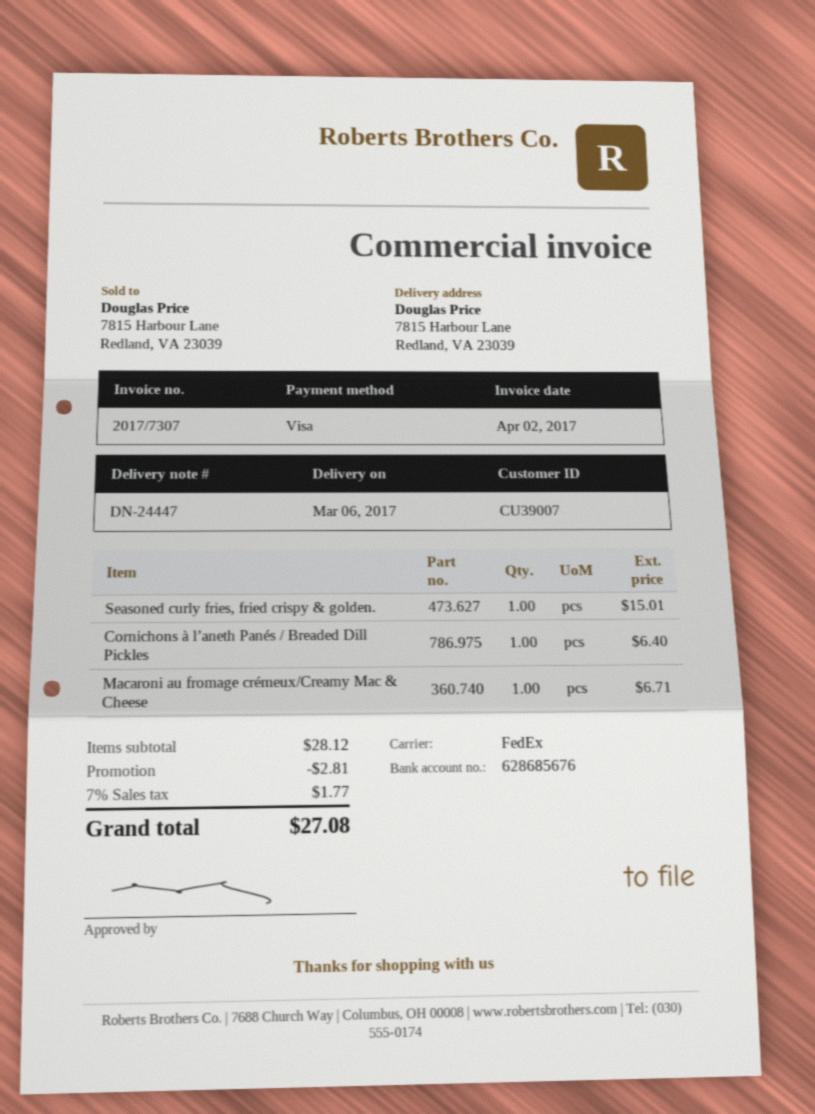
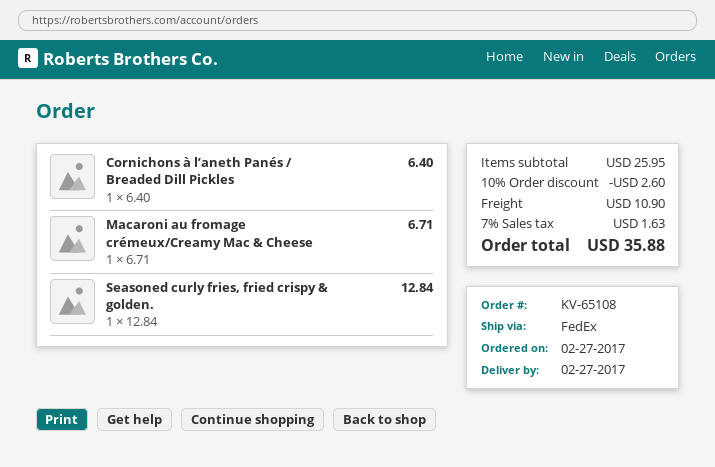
delivery date: 2017-03-06 -> 2017-02-27
Seasoned curly fries, fried crispy & golden.: 1 for 15.01 -> 1 for 12.84
subtotal: 28.12 -> 25.95
discount: 2.81 -> 2.60
shipping: none -> 10.90
tax: 7% = 1.77 -> 7% = 1.63
total: 27.08 -> 35.88

